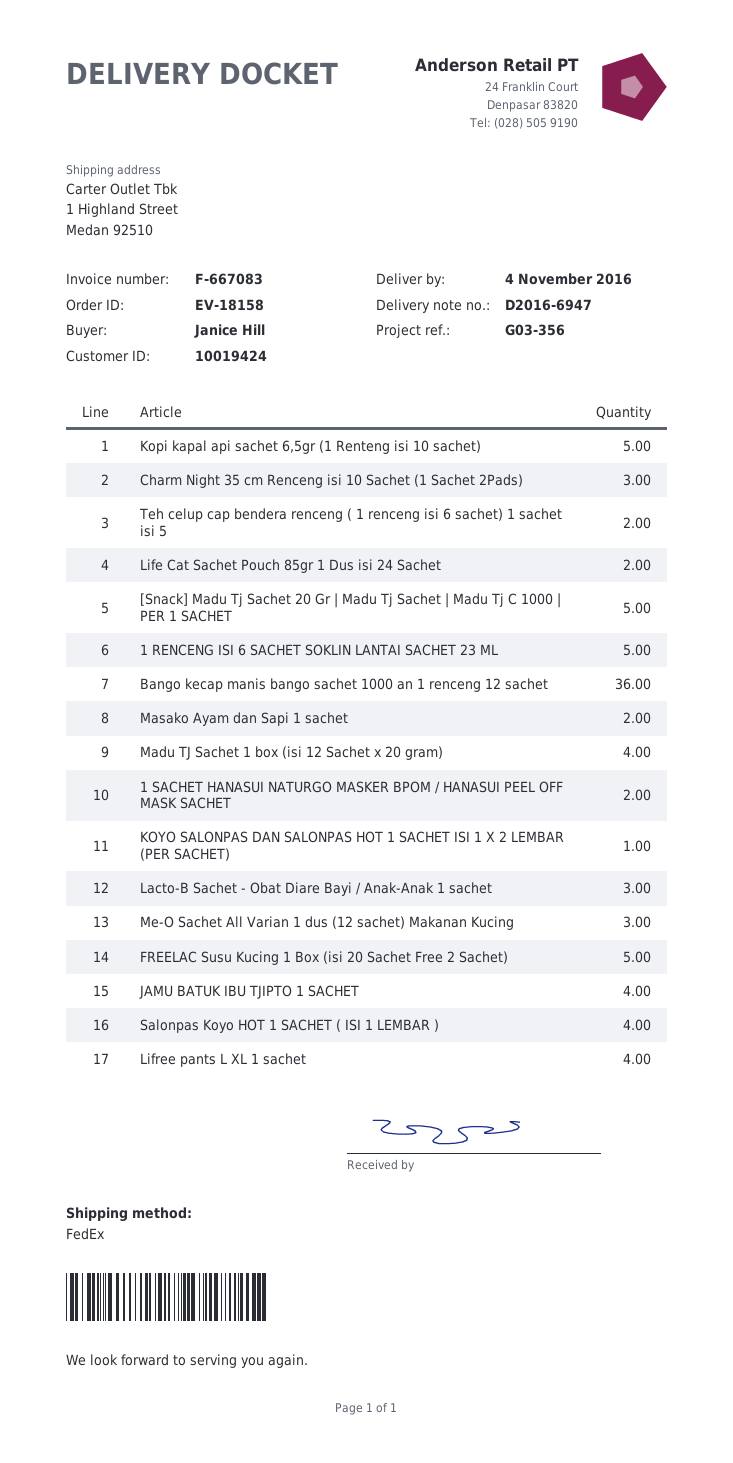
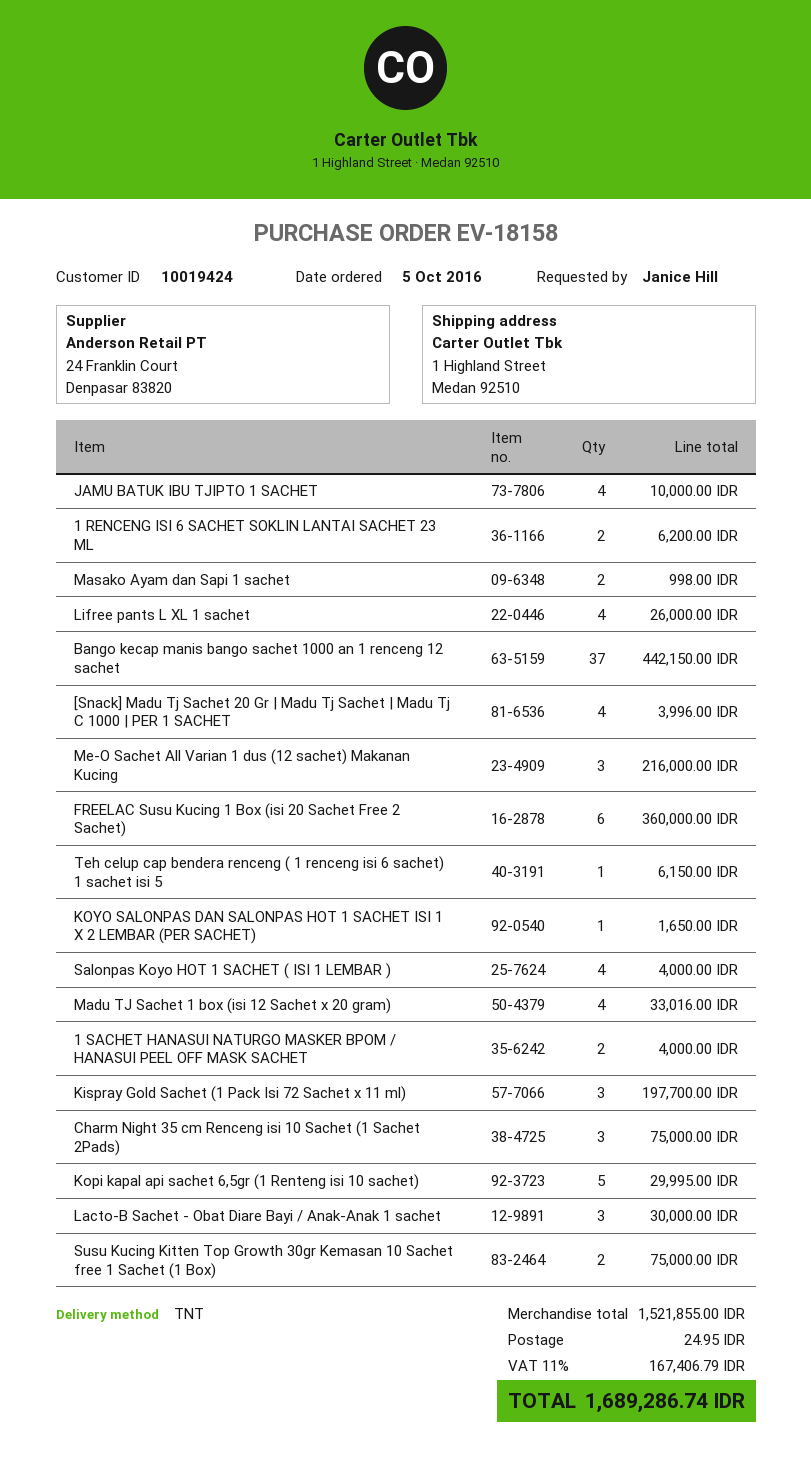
shipping method: FedEx -> TNT
Teh celup cap bendera renceng ( 1 renceng isi 6 sachet) 1 sachet isi 5: 2 -> 1
Life Cat Sachet Pouch 85gr 1 Dus isi 24 Sachet: 2 -> none
[Snack] Madu Tj Sachet 20 Gr | Madu Tj Sachet | Madu Tj C 1000 | PER 1 SACHET: 5 -> 4
1 RENCENG ISI 6 SACHET SOKLIN LANTAI SACHET 23 ML: 5 -> 2
Bango kecap manis bango sachet 1000 an 1 renceng 12 sachet: 36 -> 37
FREELAC Susu Kucing 1 Box (isi 20 Sachet Free 2 Sachet): 5 -> 6
Kispray Gold Sachet (1 Pack Isi 72 Sachet x 11 ml): none -> 3
Susu Kucing Kitten Top Growth 30gr Kemasan 10 Sachet free 1 Sachet (1 Box): none -> 2

